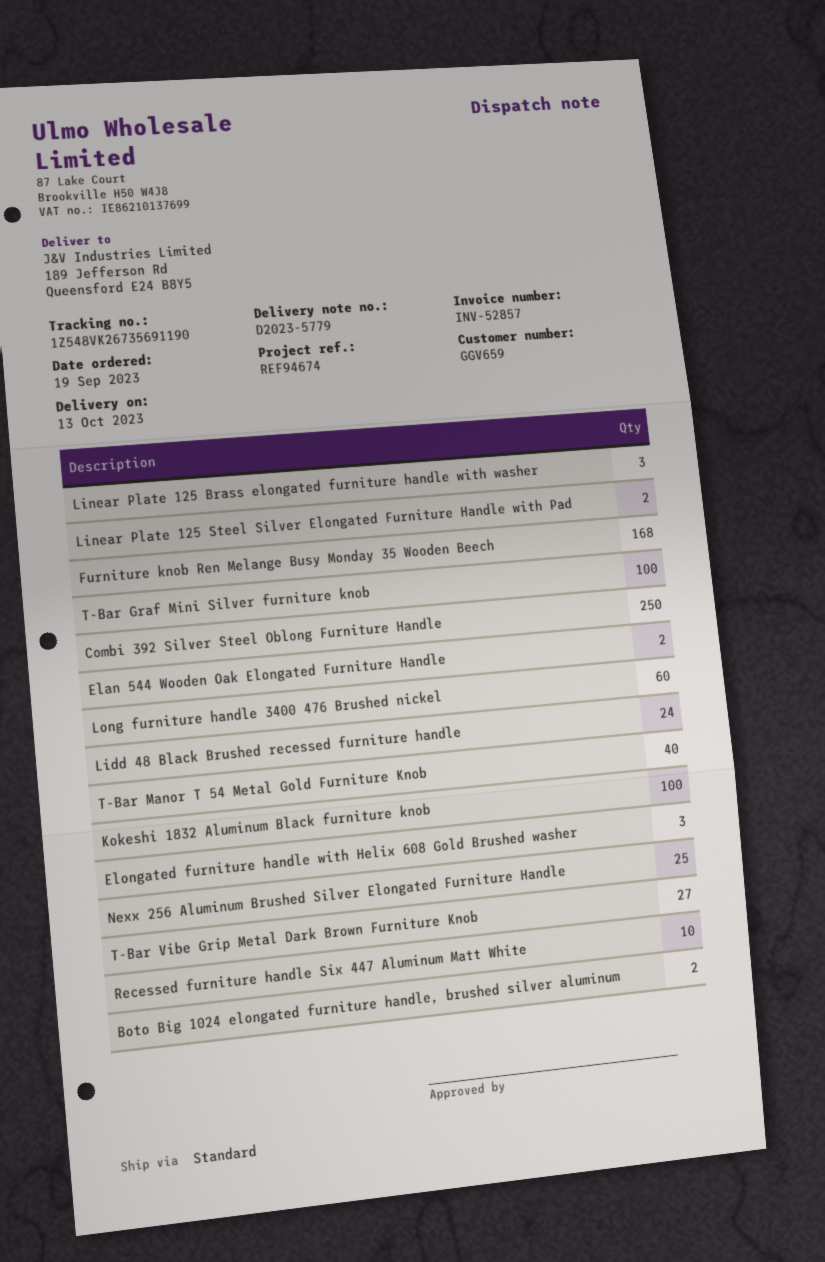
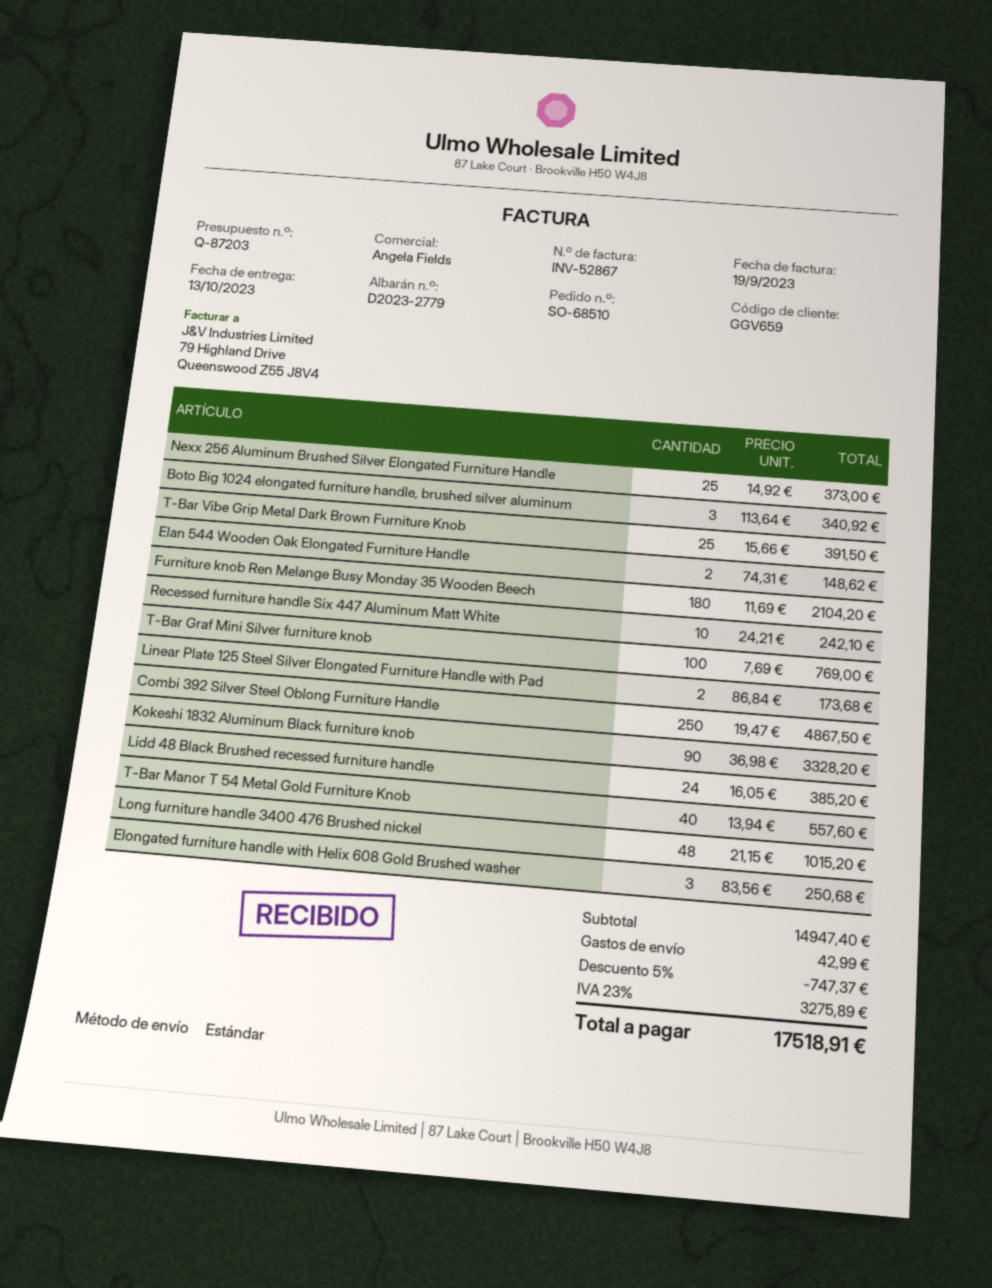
delivery note number: D2023-5779 -> D2023-2779
invoice number: INV-52857 -> INV-52867
Linear Plate 125 Brass elongated furniture handle with washer: 3 -> none
Furniture knob Ren Melange Busy Monday 35 Wooden Beech: 168 -> 180
Long furniture handle 3400 476 Brushed nickel: 60 -> 48
Kokeshi 1832 Aluminum Black furniture knob: 100 -> 90
T-Bar Vibe Grip Metal Dark Brown Furniture Knob: 27 -> 25
Boto Big 1024 elongated furniture handle, brushed silver aluminum: 2 -> 3

